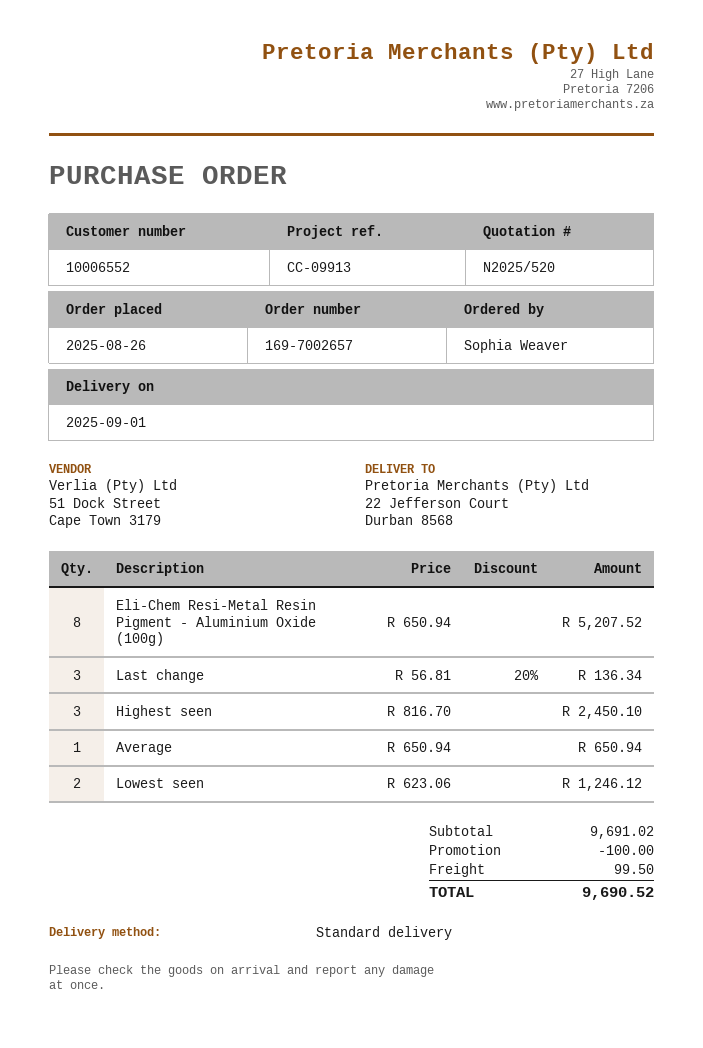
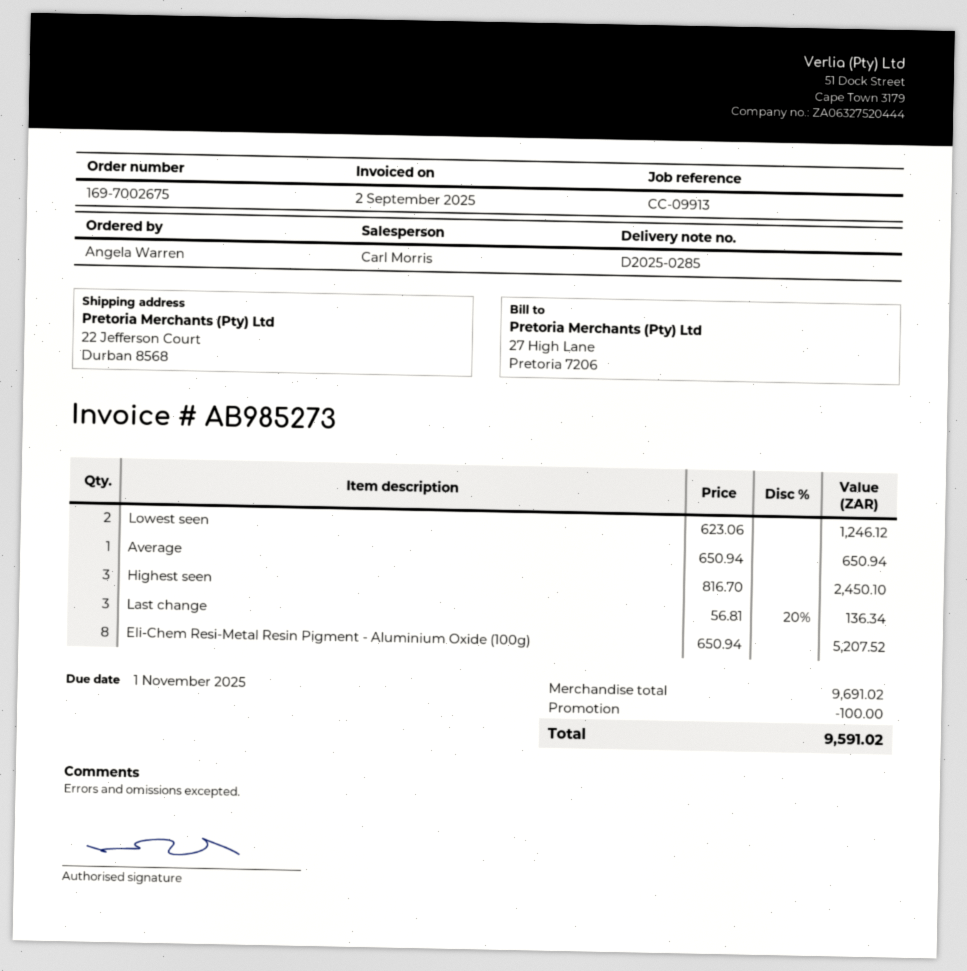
order number: 169-7002657 -> 169-7002675
ordered by: Sophia Weaver -> Angela Warren
shipping: 99.50 -> none
total: 9690.52 -> 9591.02

